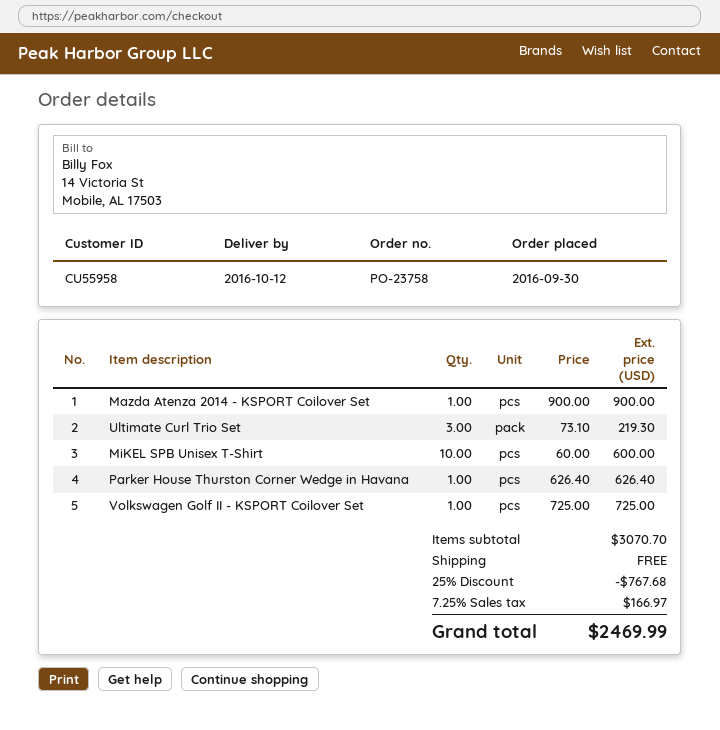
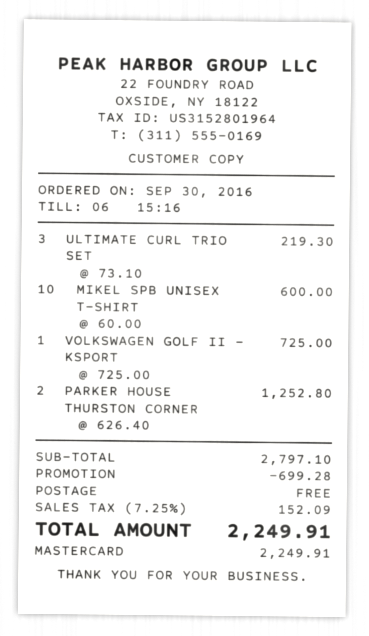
Mazda Atenza 2014 - KSPORT Coilover Set: 1 x 900.00 = 900.00 -> none
Parker House Thurston Corner Wedge in Havana: 1 x 626.40 = 626.40 -> 2 x 626.40 = 1252.80
subtotal: 3070.70 -> 2797.10
discount: 767.68 -> 699.28
tax: 7.25% = 166.97 -> 7.25% = 152.09
total: 2469.99 -> 2249.91

